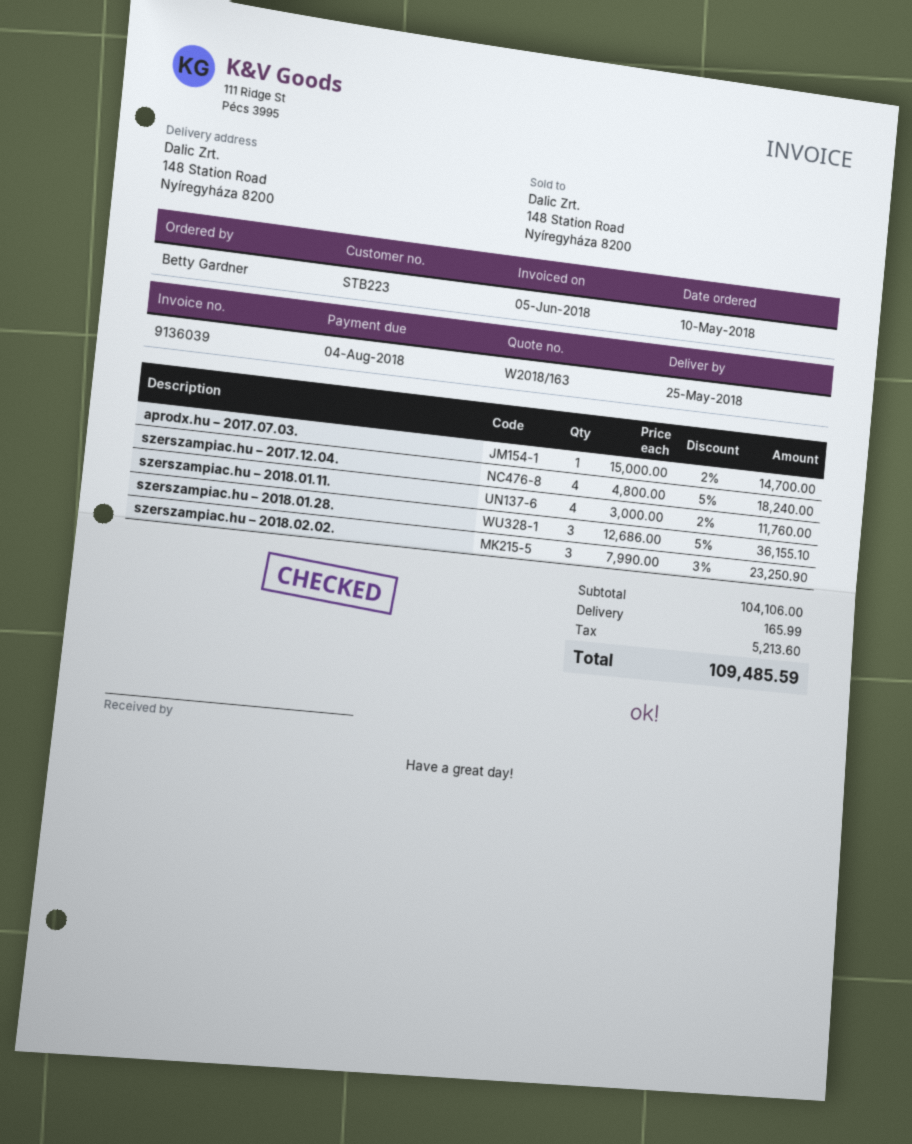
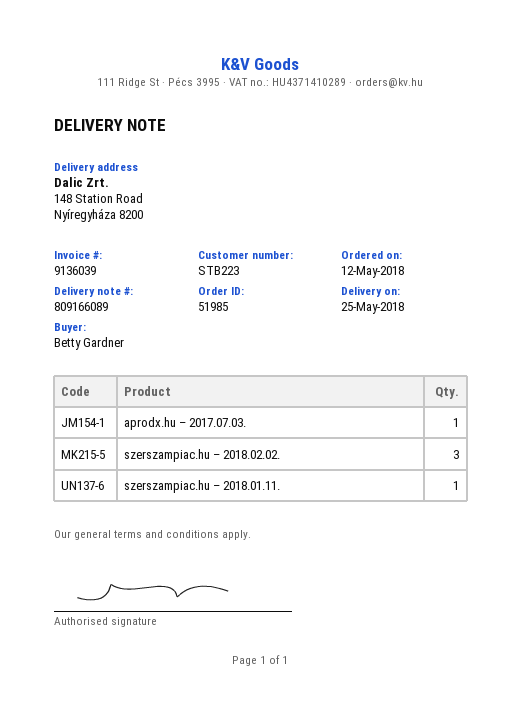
order date: 2018-05-10 -> 2018-05-12
szerszampiac.hu – 2017.12.04.: 4 -> none
szerszampiac.hu – 2018.01.11.: 4 -> 1
szerszampiac.hu – 2018.01.28.: 3 -> none

